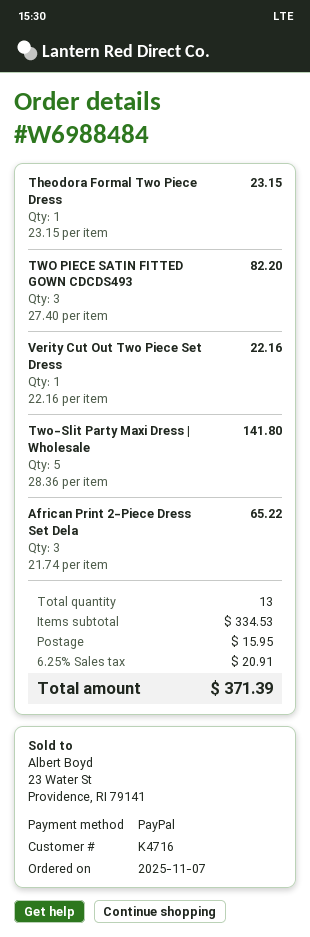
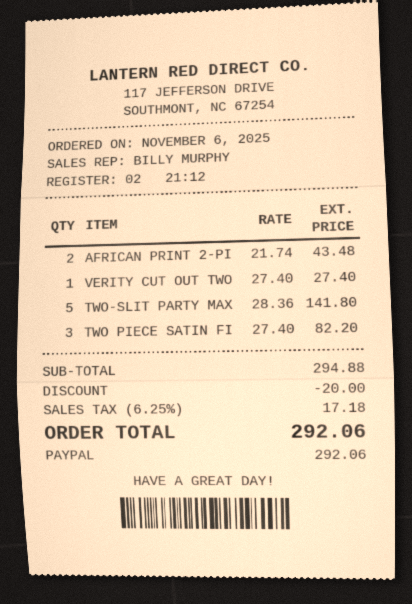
order date: 2025-11-07 -> 2025-11-06
Theodora Formal Two Piece Dress: 1 x 23.15 = 23.15 -> none
Verity Cut Out Two Piece Set Dress: 1 x 22.16 = 22.16 -> 1 x 27.40 = 27.40
African Print 2-Piece Dress Set Dela: 3 x 21.74 = 65.22 -> 2 x 21.74 = 43.48
subtotal: 334.53 -> 294.88
discount: none -> 20.00
shipping: 15.95 -> none
tax: 6.25% = 20.91 -> 6.25% = 17.18
total: 371.39 -> 292.06

